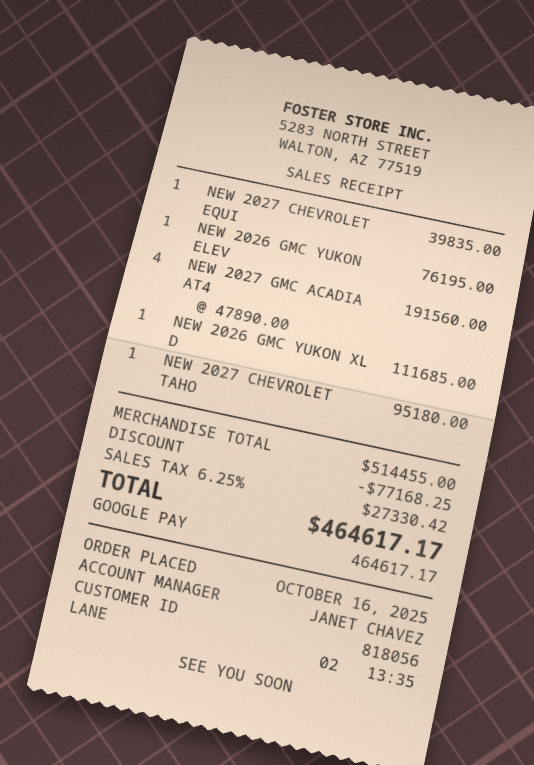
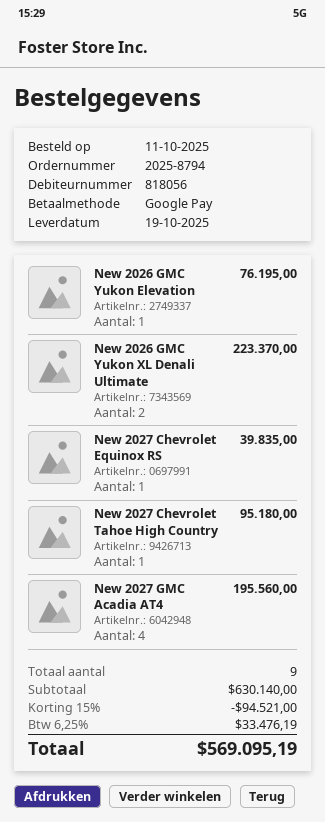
order date: 2025-10-16 -> 2025-10-11
NEW 2027 GMC ACADIA AT4: 4 for 191560.00 -> 4 for 195560.00
NEW 2026 GMC YUKON XL D: 1 for 111685.00 -> 2 for 223370.00
subtotal: 514455.00 -> 630140.00
discount: 77168.25 -> 94521.00
tax: 6.25% = 27330.42 -> 6.25% = 33476.19
total: 464617.17 -> 569095.19

